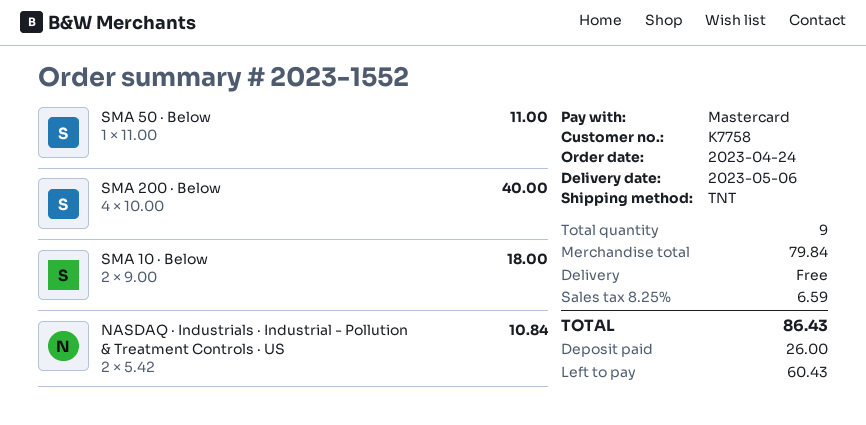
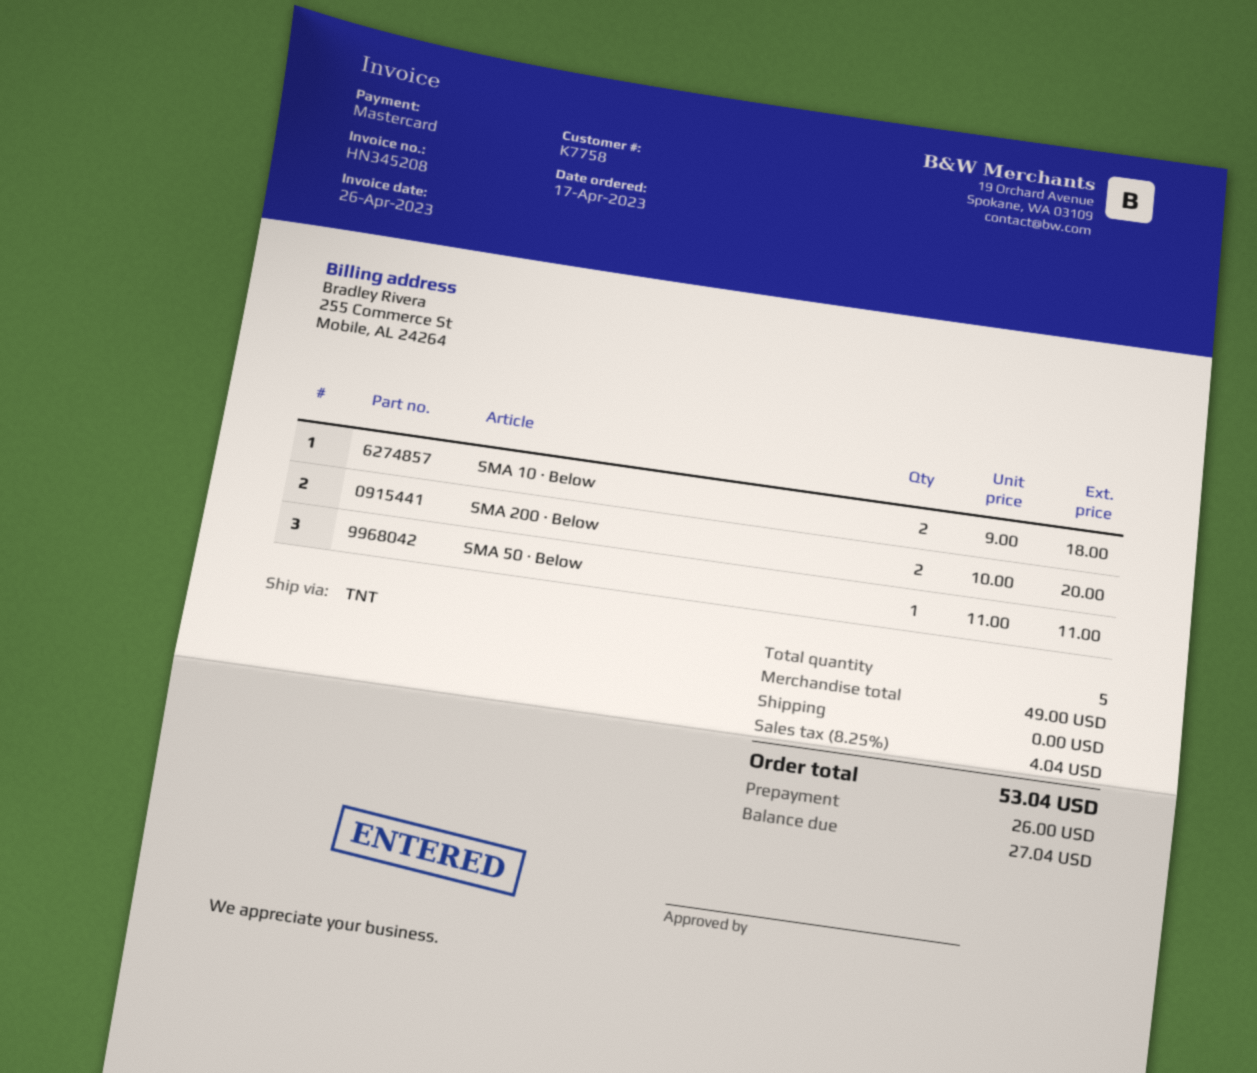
order date: 2023-04-24 -> 2023-04-17
SMA 200 · Below: 4 x 10.00 = 40.00 -> 2 x 10.00 = 20.00
NASDAQ · Industrials · Industrial - Pollution & Treatment Controls · US: 2 x 5.42 = 10.84 -> none
total quantity: 9 -> 5
subtotal: 79.84 -> 49.00
tax: 8.25% = 6.59 -> 8.25% = 4.04
total: 86.43 -> 53.04
balance: 60.43 -> 27.04

